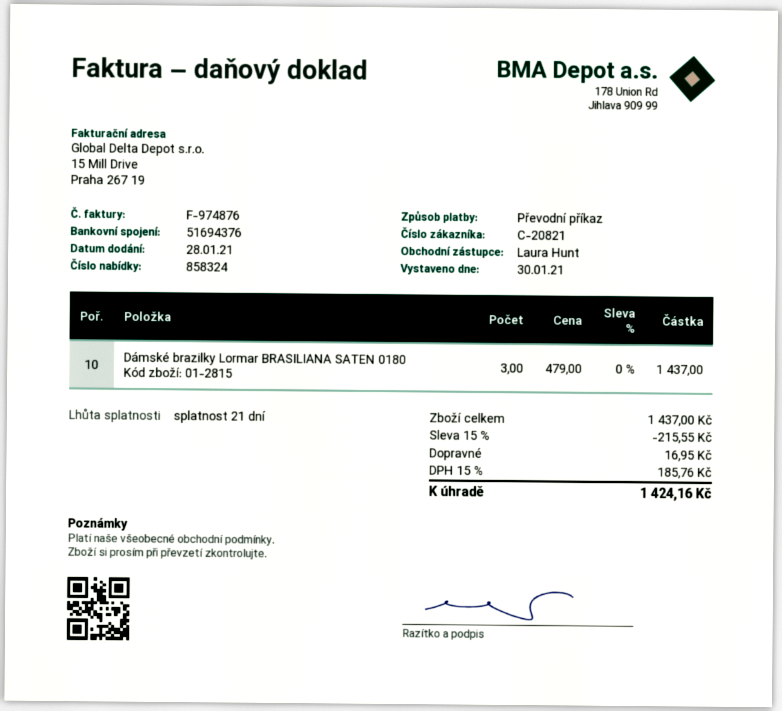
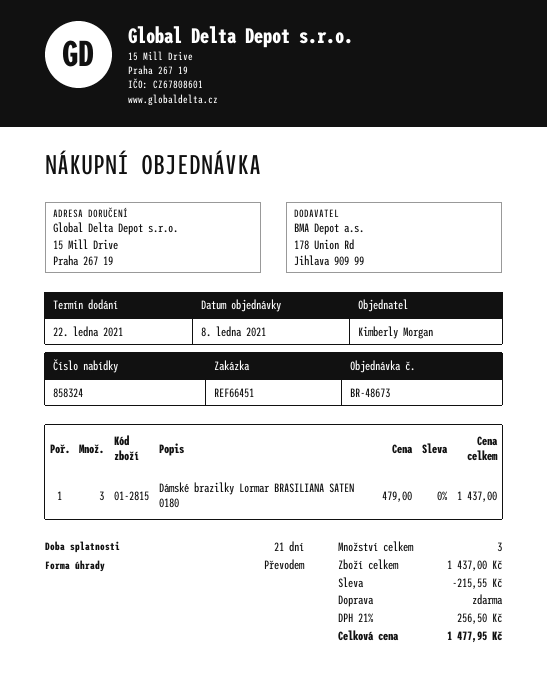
delivery date: 2021-01-28 -> 2021-01-22
shipping: 16.95 -> 0.00
tax: 15% = 185.76 -> 21% = 256.50
total: 1424.16 -> 1477.95

